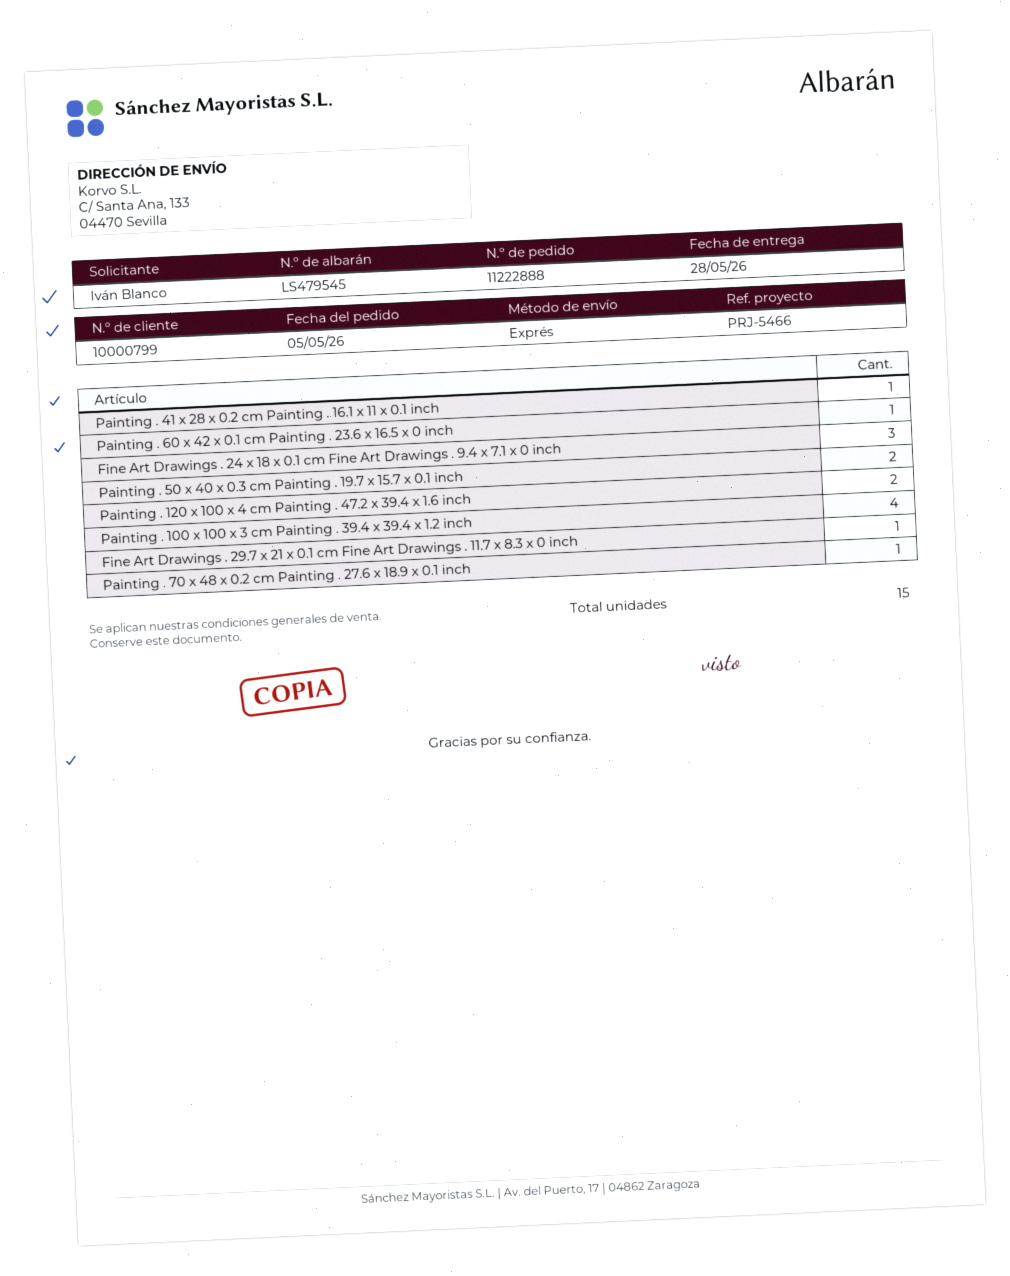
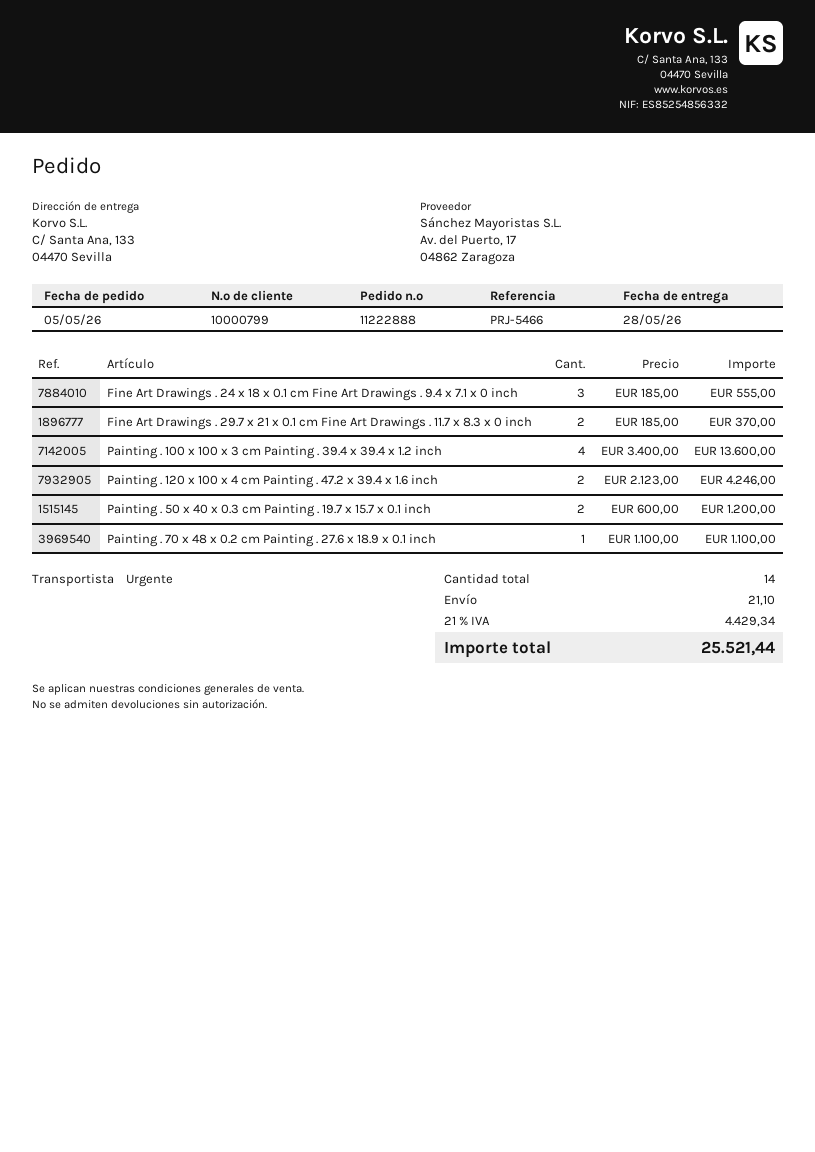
Painting . 41 x 28 x 0.2 cm Painting . 16.1 x 11 x 0.1 inch: 1 -> none
Painting . 60 x 42 x 0.1 cm Painting . 23.6 x 16.5 x 0 inch: 1 -> none
Fine Art Drawings . 29.7 x 21 x 0.1 cm Fine Art Drawings . 11.7 x 8.3 x 0 inch: 1 -> 2
total quantity: 15 -> 14

